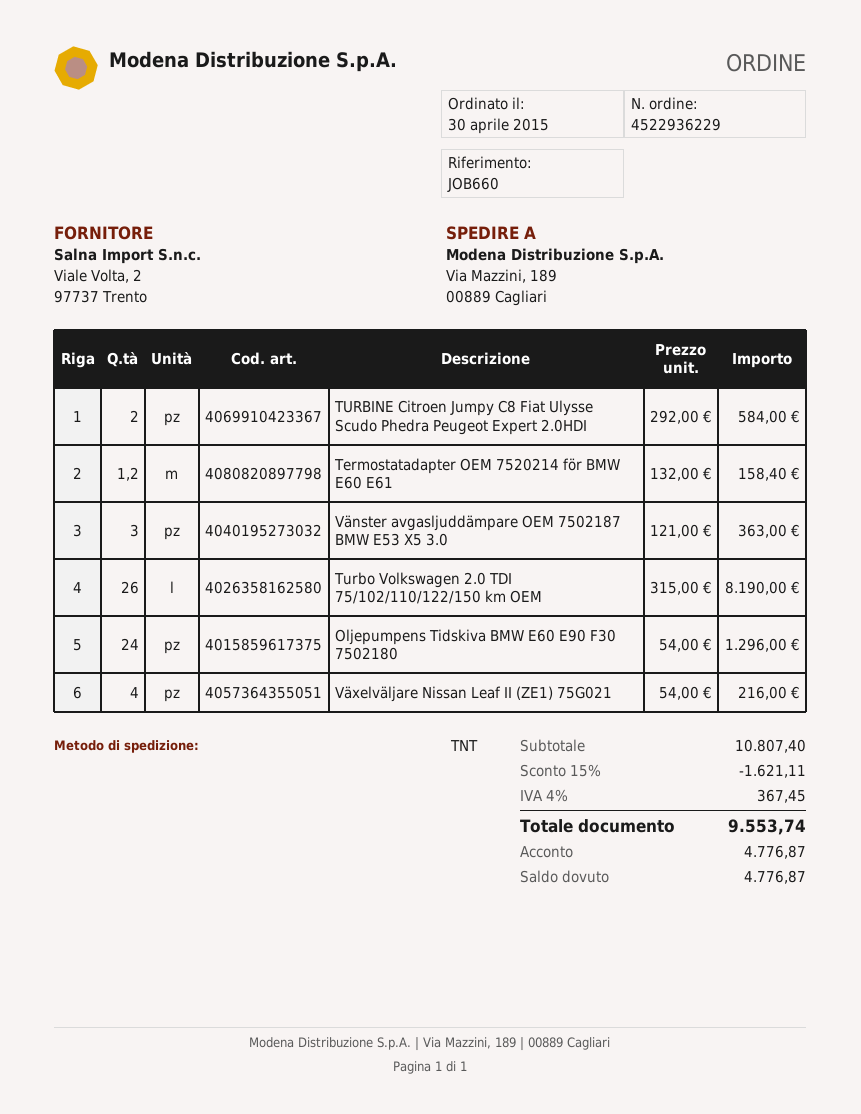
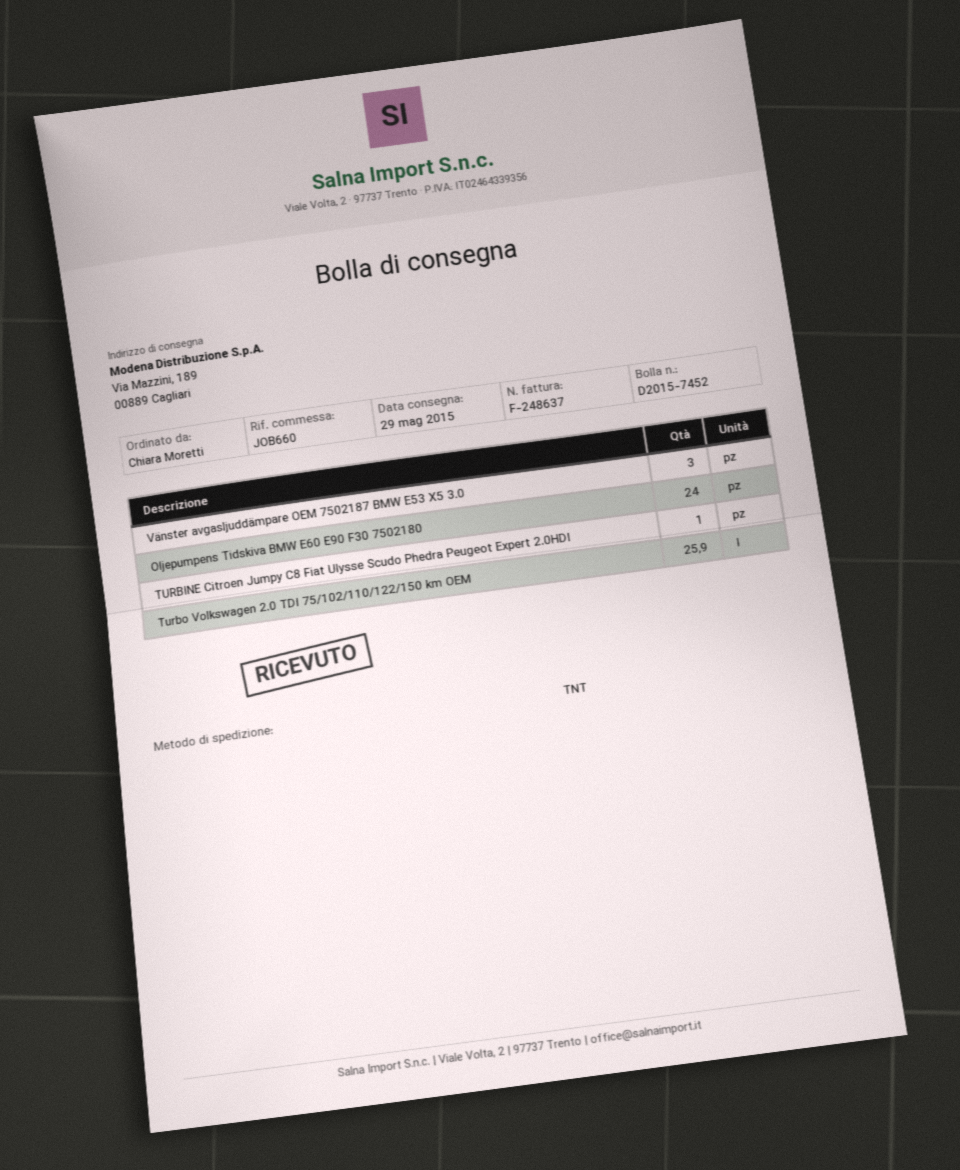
TURBINE Citroen Jumpy C8 Fiat Ulysse Scudo Phedra Peugeot Expert 2.0HDI: 2 -> 1
Termostatadapter OEM 7520214 för BMW E60 E61: 1.2 -> none
Turbo Volkswagen 2.0 TDI 75/102/110/122/150 km OEM: 26 -> 25.9
Växelväljare Nissan Leaf II (ZE1) 75G021: 4 -> none

